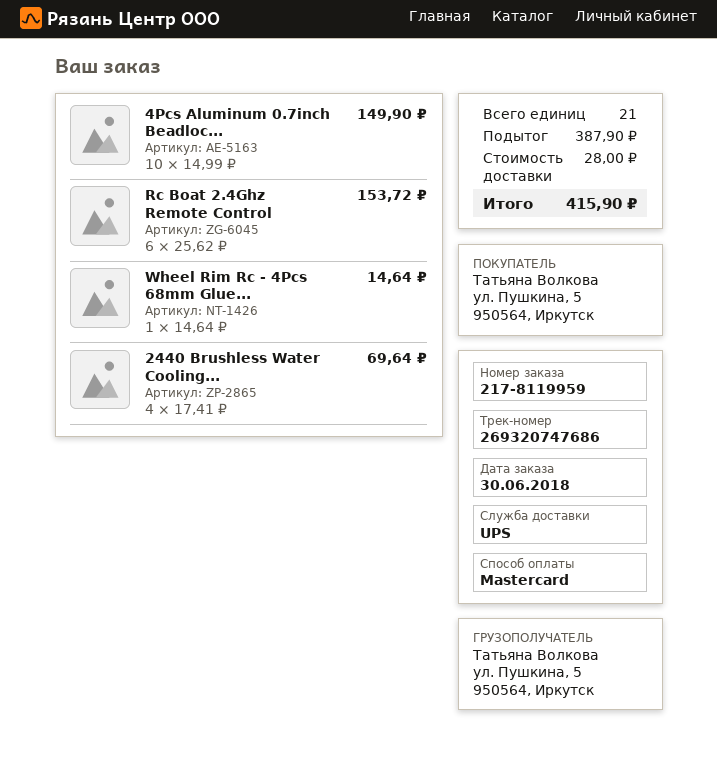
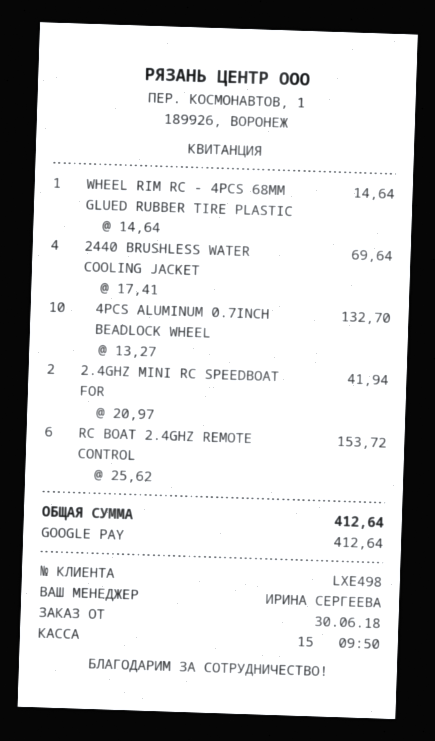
payment method: Mastercard -> Google Pay
4Pcs Aluminum 0.7inch Beadloc...: 10 x 14.99 = 149.90 -> 10 x 13.27 = 132.70
2.4GHZ MINI RC SPEEDBOAT FOR: none -> 2 x 20.97 = 41.94
shipping: 28.00 -> none
total: 415.90 -> 412.64

